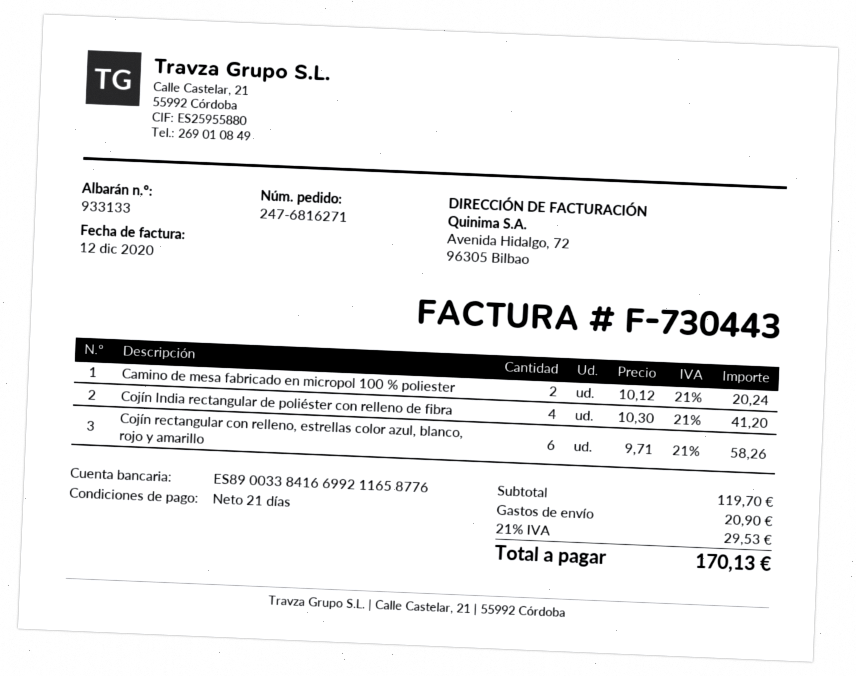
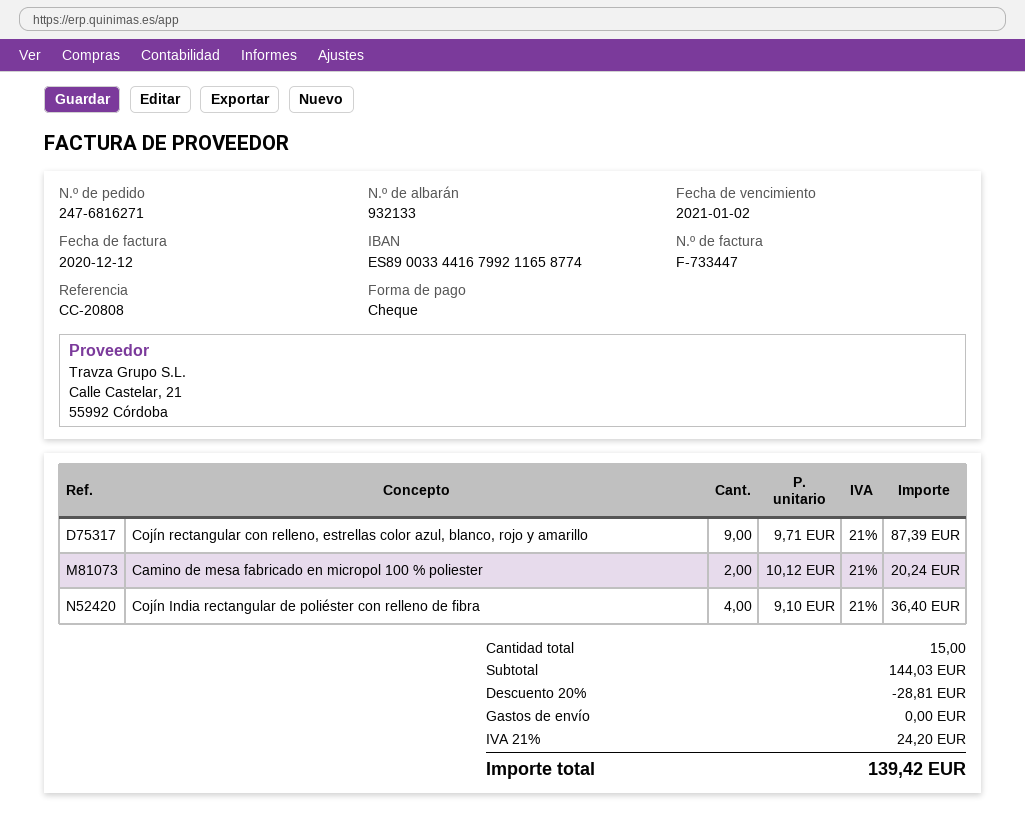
delivery note number: 933133 -> 932133
invoice number: F-730443 -> F-733447
bank account: ES8900338416699211658776 -> ES8900334416799211658774
Cojín India rectangular de poliéster con relleno de fibra: 4 x 10.30 = 41.20 -> 4 x 9.10 = 36.40
Cojín rectangular con relleno, estrellas color azul, blanco, rojo y amarillo: 6 x 9.71 = 58.26 -> 9 x 9.71 = 87.39
subtotal: 119.70 -> 144.03
discount: none -> 20% = 28.81
shipping: 20.90 -> 0.00
tax: 21% = 29.53 -> 21% = 24.20
total: 170.13 -> 139.42

